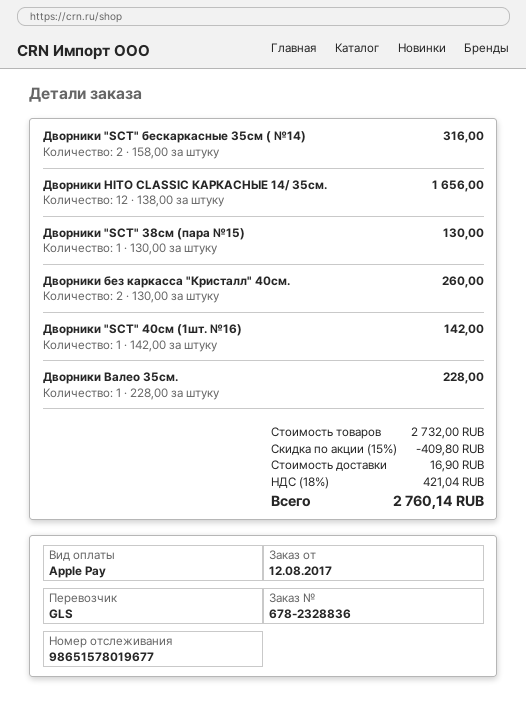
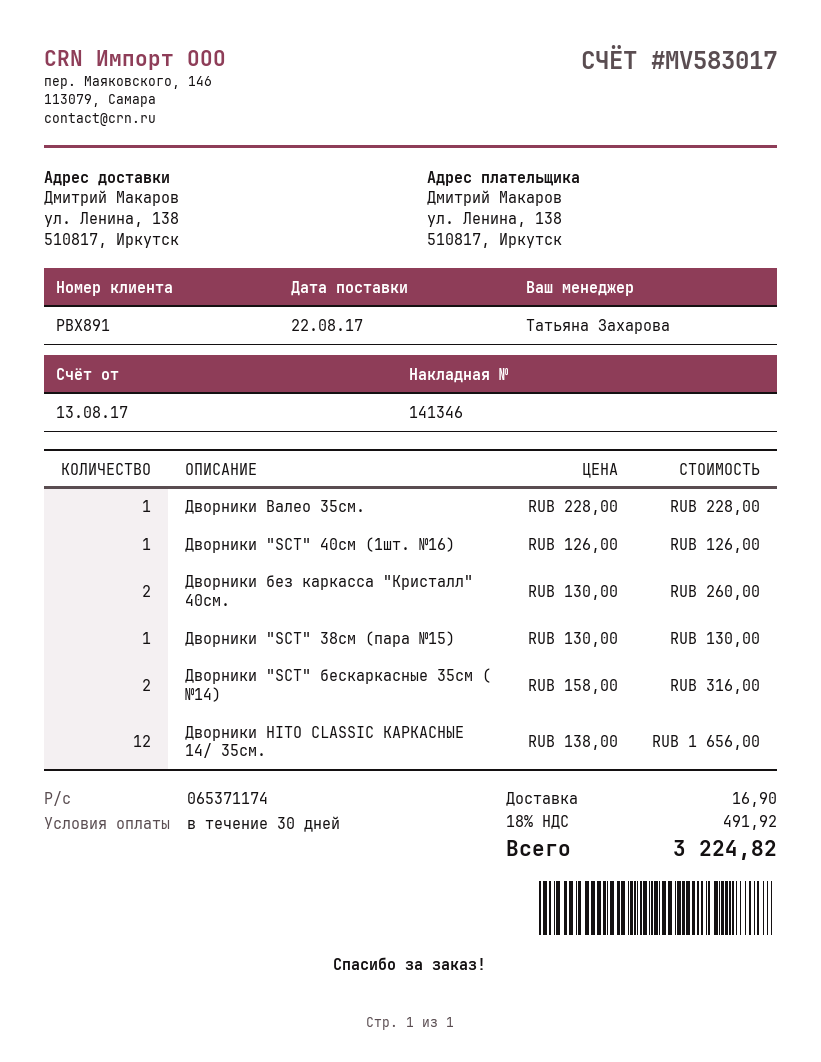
Дворники "SCT" 40см (1шт. №16): 1 x 142.00 = 142.00 -> 1 x 126.00 = 126.00
discount: 15% = 409.80 -> none
tax: 18% = 421.04 -> 18% = 491.92
total: 2760.14 -> 3224.82

